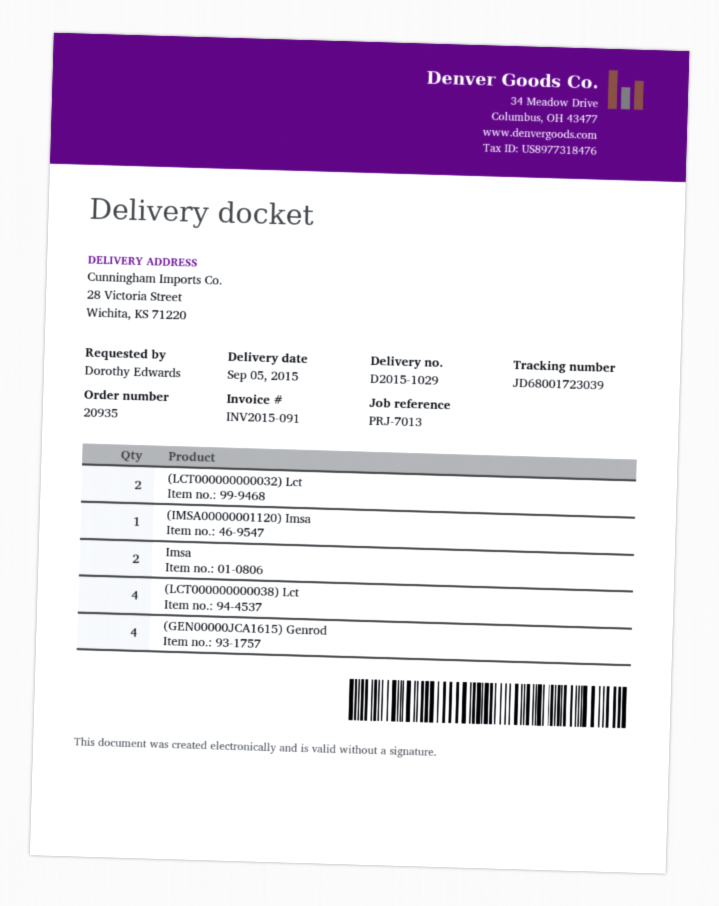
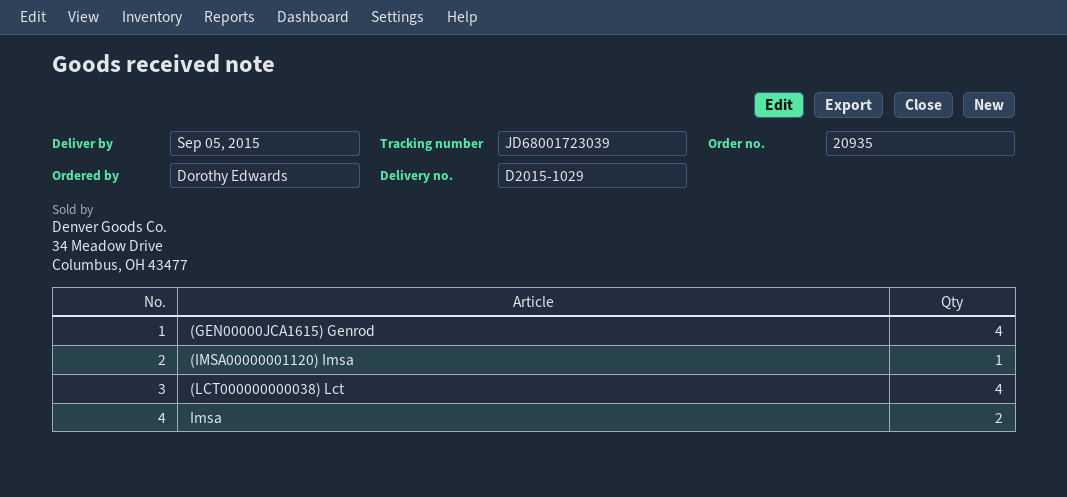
(LCT000000000032) Lct: 2 -> none

